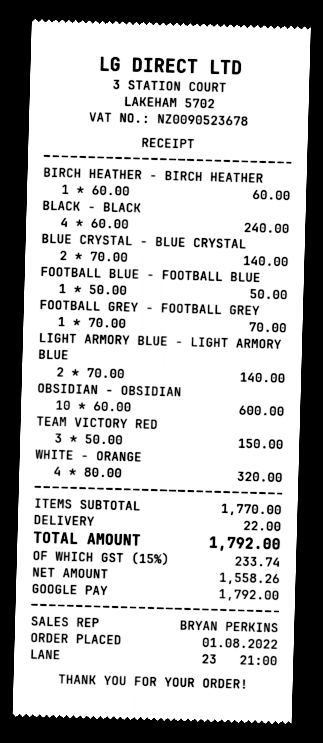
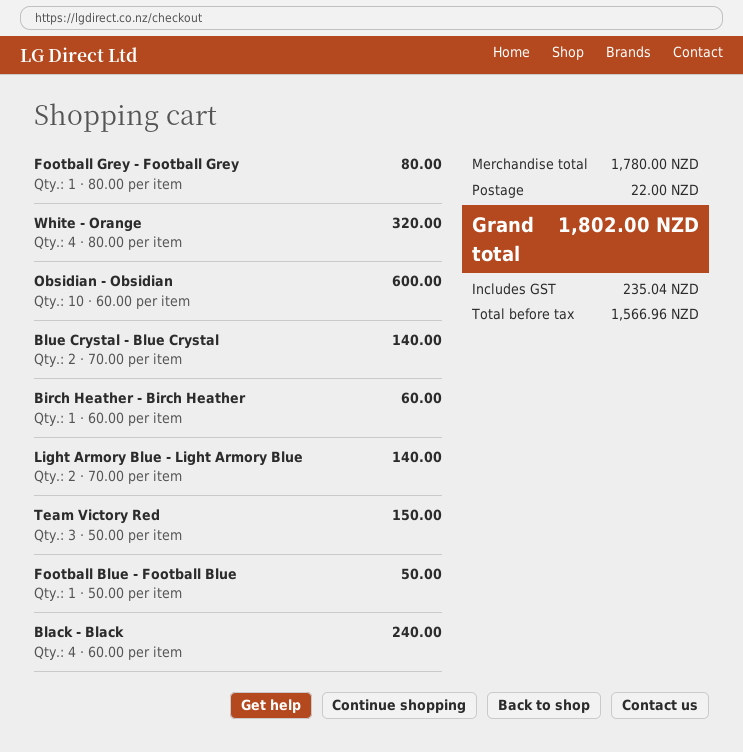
FOOTBALL GREY - FOOTBALL GREY: 1 x 70.00 = 70.00 -> 1 x 80.00 = 80.00
subtotal: 1770.00 -> 1780.00
net: 1558.26 -> 1566.96
tax: 233.74 -> 235.04
total: 1792.00 -> 1802.00

